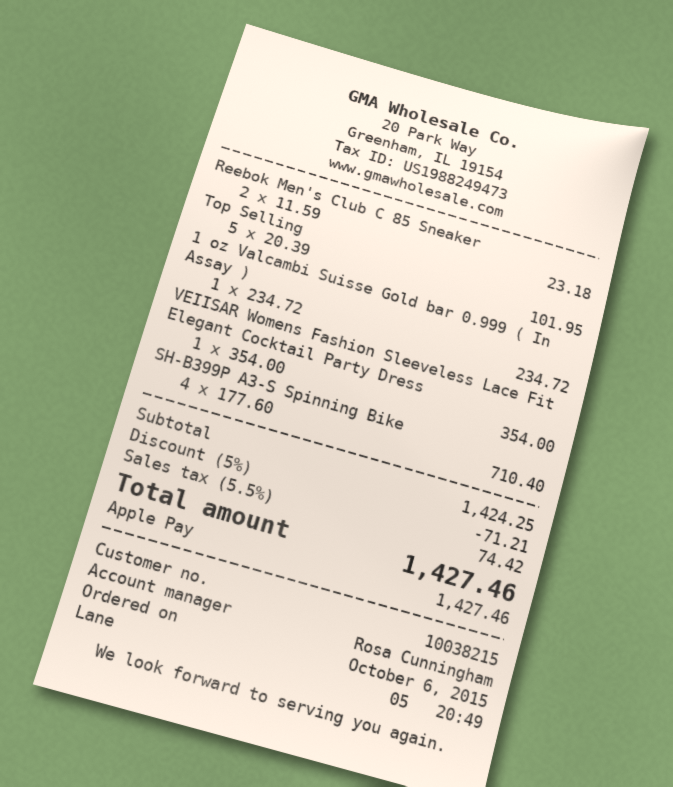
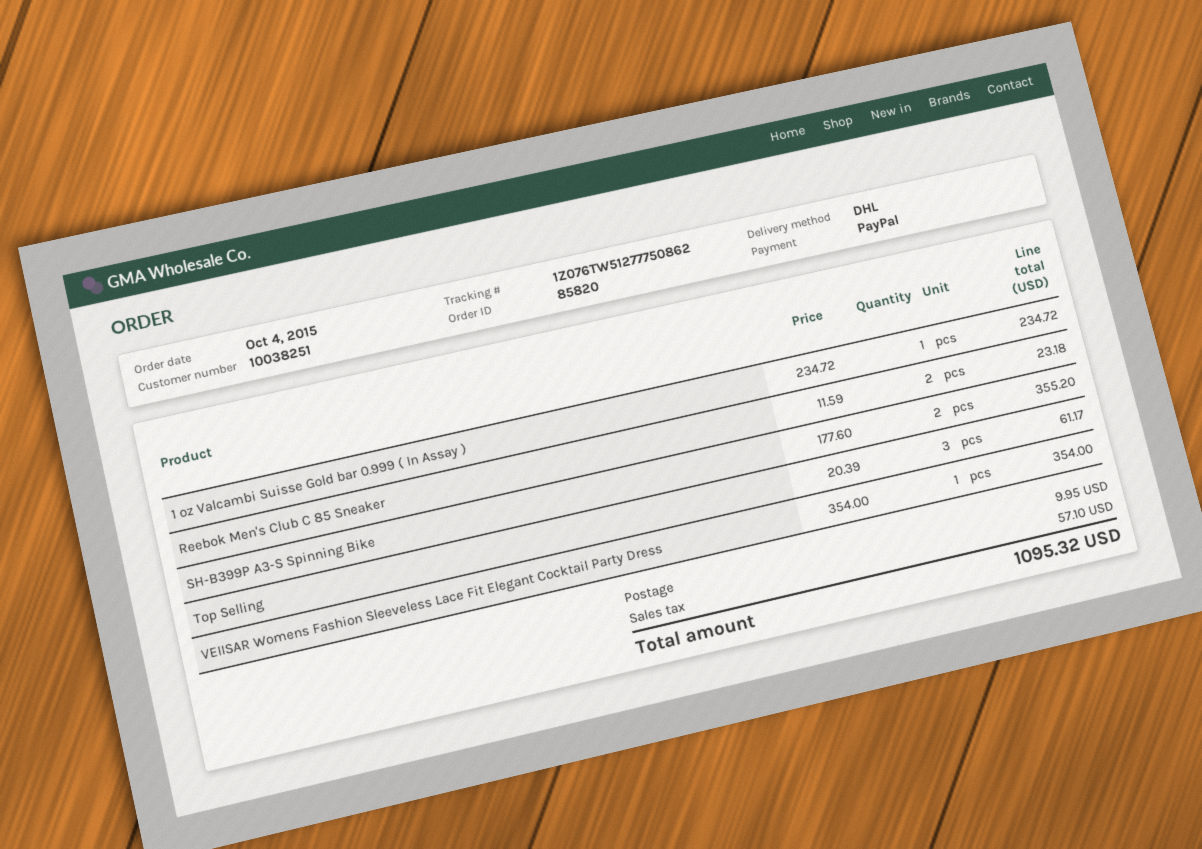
order date: 2015-10-06 -> 2015-10-04
customer number: 10038215 -> 10038251
payment method: Apple Pay -> PayPal
Top Selling: 5 x 20.39 = 101.95 -> 3 x 20.39 = 61.17
SH-B399P A3-S Spinning Bike: 4 x 177.60 = 710.40 -> 2 x 177.60 = 355.20
discount: 5% = 71.21 -> none
shipping: none -> 9.95
tax: 74.42 -> 57.10
total: 1427.46 -> 1095.32

